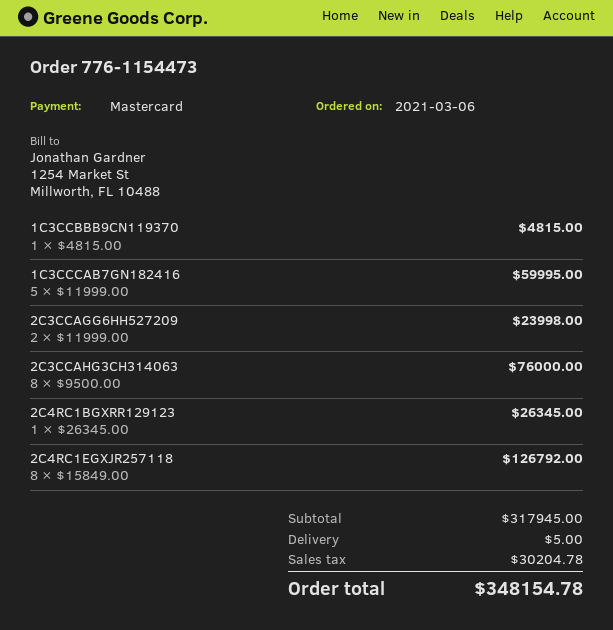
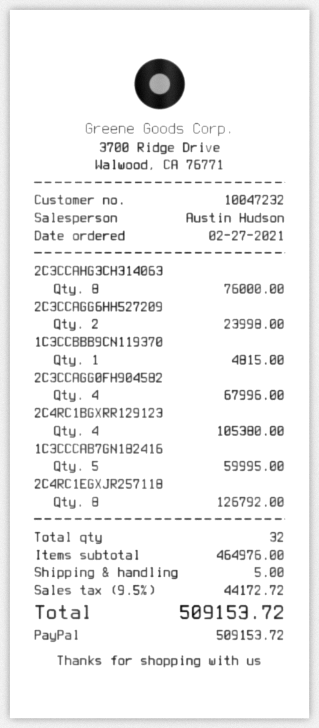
order date: 2021-03-06 -> 2021-02-27
payment method: Mastercard -> PayPal
2C4RC1BGXRR129123: 1 for 26345.00 -> 4 for 105380.00
2C3CCAGG0FH904582: none -> 4 for 67996.00
subtotal: 317945.00 -> 464976.00
tax: 30204.78 -> 44172.72
total: 348154.78 -> 509153.72

